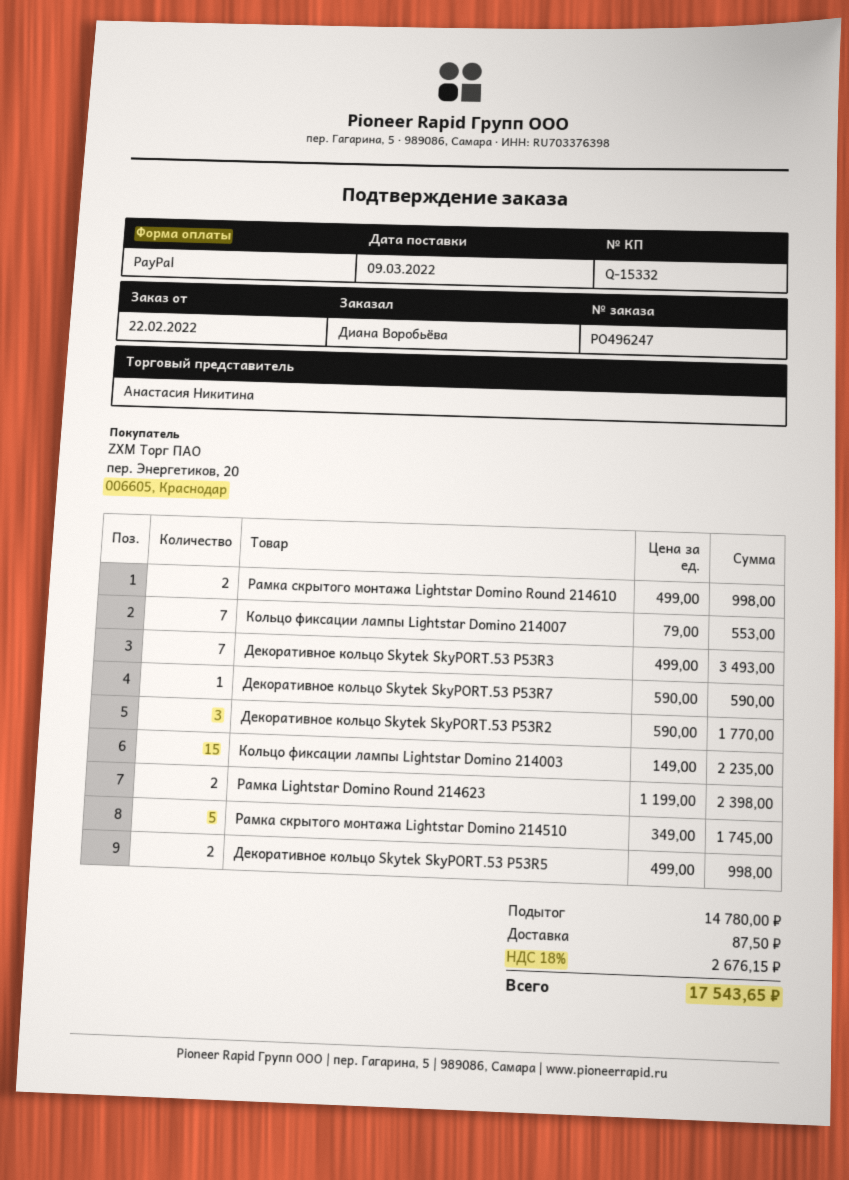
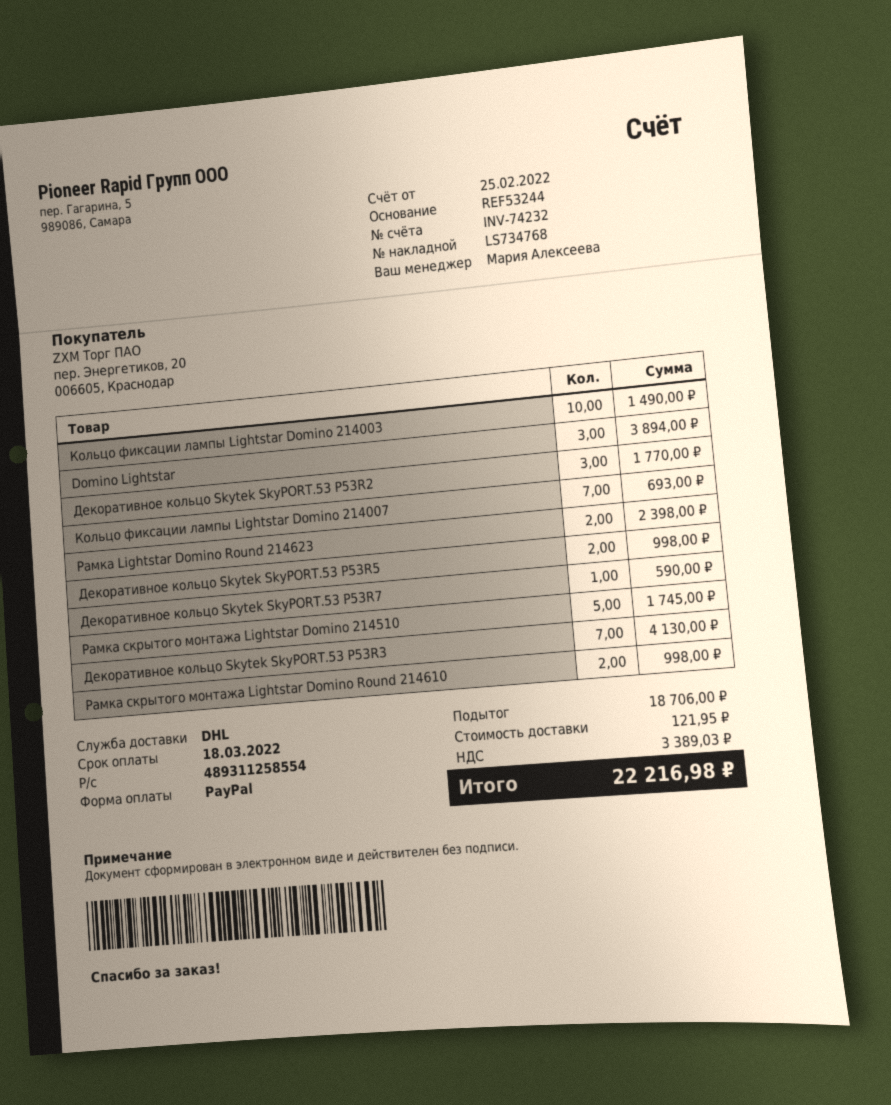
sales rep: Анастасия Никитина -> Мария Алексеева
Кольцо фиксации лампы Lightstar Domino 214007: 7 for 553.00 -> 7 for 693.00
Декоративное кольцо Skytek SkyPORT.53 P53R3: 7 for 3493.00 -> 7 for 4130.00
Кольцо фиксации лампы Lightstar Domino 214003: 15 for 2235.00 -> 10 for 1490.00
Domino Lightstar: none -> 3 for 3894.00
subtotal: 14780.00 -> 18706.00
shipping: 87.50 -> 121.95
tax: 2676.15 -> 3389.03
total: 17543.65 -> 22216.98

